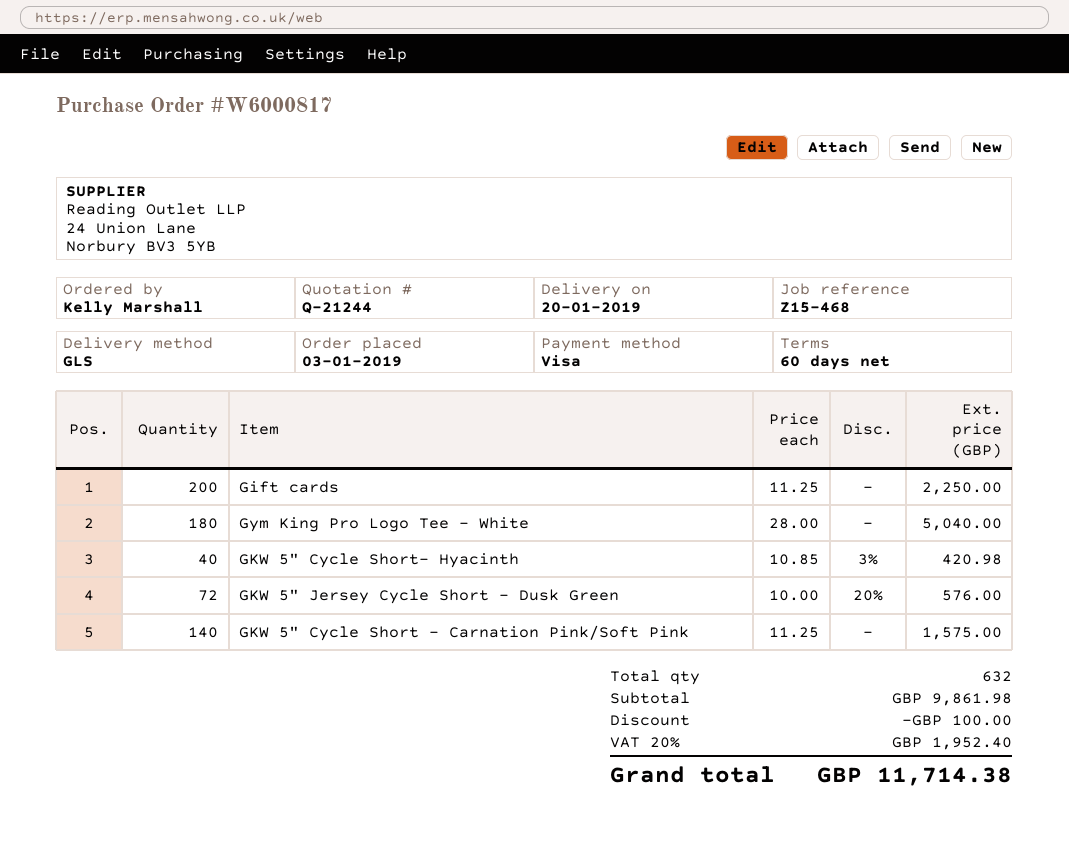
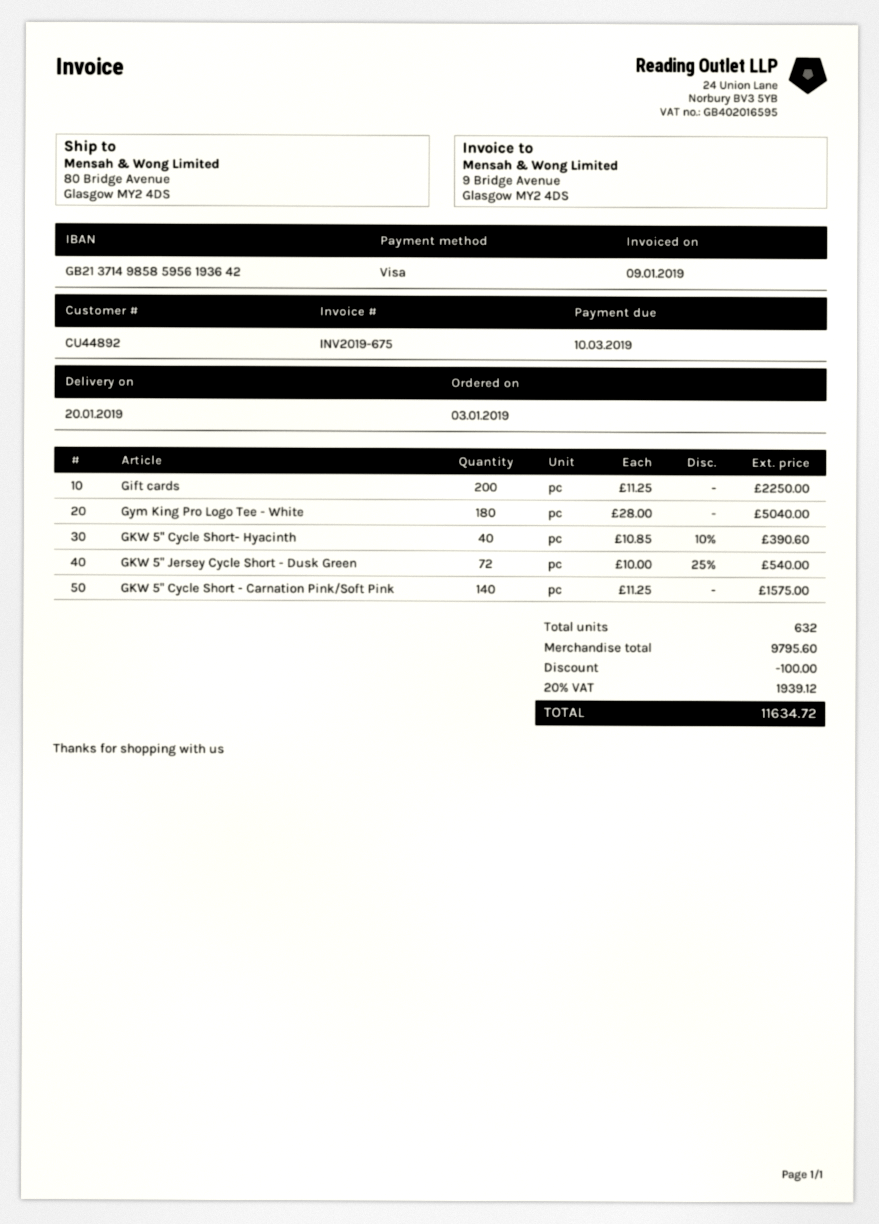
GKW 5" Cycle Short- Hyacinth: 40 x 10.85 - 3% = 420.98 -> 40 x 10.85 - 10% = 390.60
GKW 5" Jersey Cycle Short - Dusk Green: 72 x 10.00 - 20% = 576.00 -> 72 x 10.00 - 25% = 540.00
subtotal: 9861.98 -> 9795.60
tax: 20% = 1952.40 -> 20% = 1939.12
total: 11714.38 -> 11634.72

